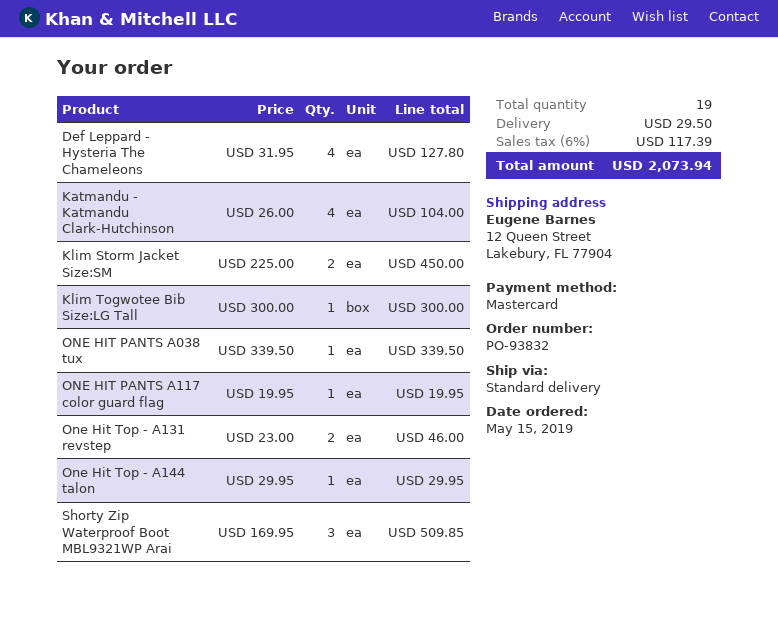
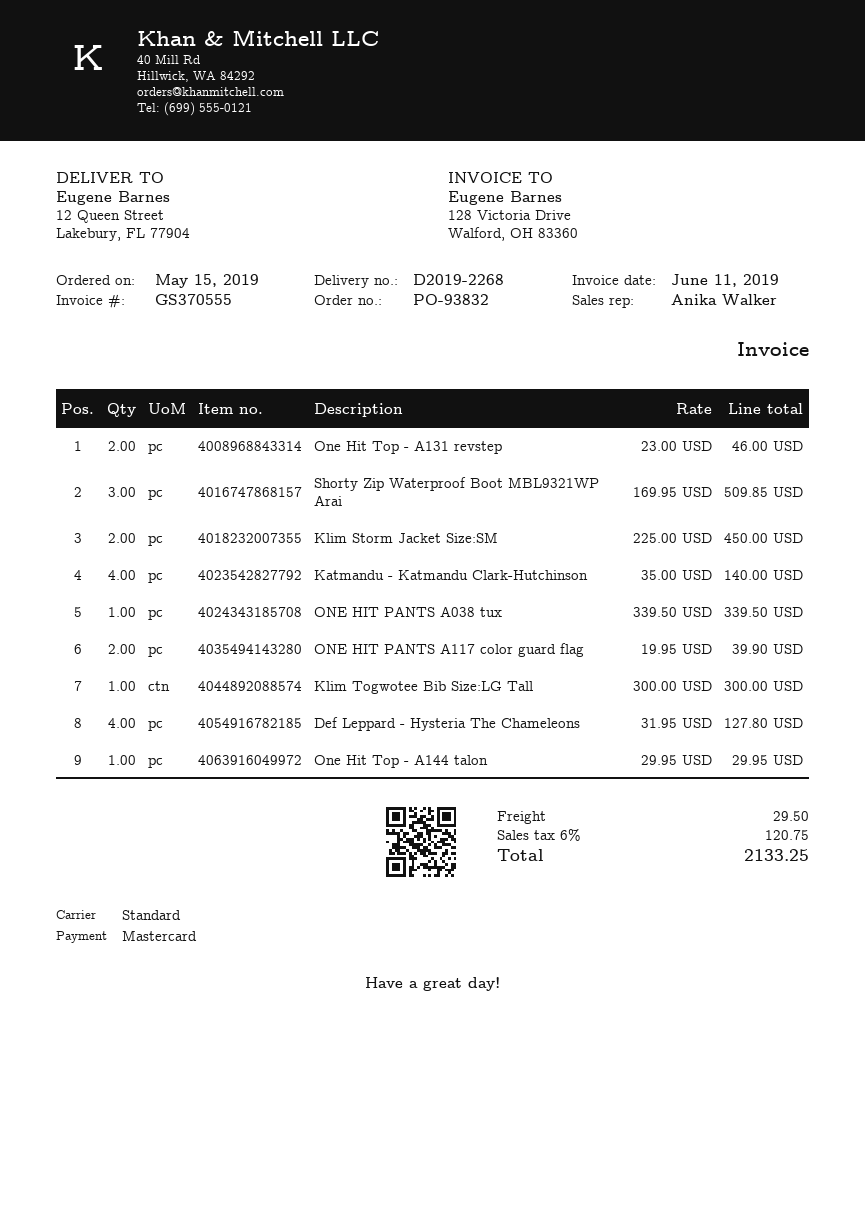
Katmandu - Katmandu Clark-Hutchinson: 4 x 26.00 = 104.00 -> 4 x 35.00 = 140.00
ONE HIT PANTS A117 color guard flag: 1 x 19.95 = 19.95 -> 2 x 19.95 = 39.90
tax: 6% = 117.39 -> 6% = 120.75
total: 2073.94 -> 2133.25

